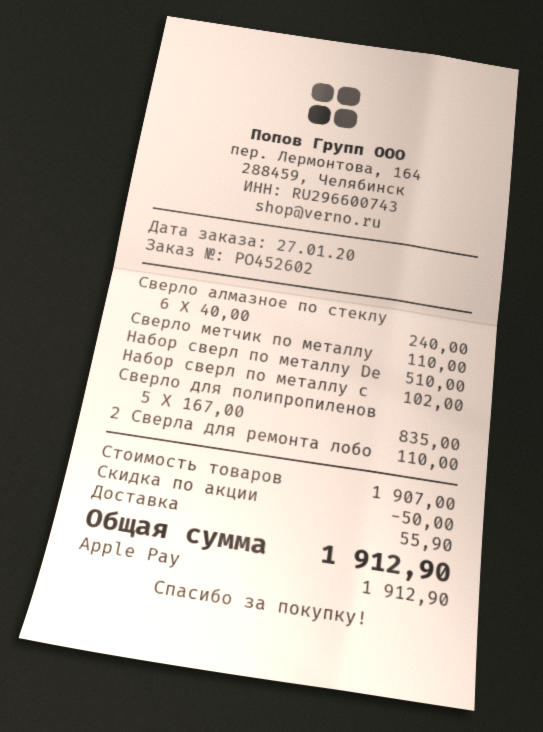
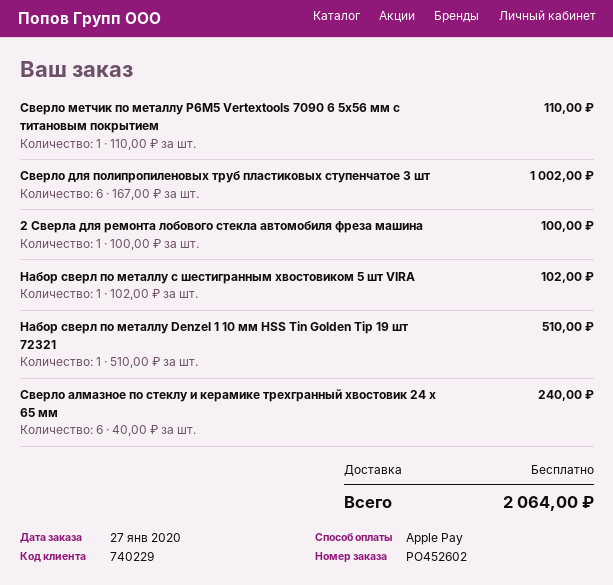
Сверло для полипропиленов: 5 x 167.00 = 835.00 -> 6 x 167.00 = 1002.00
2 Сверла для ремонта лобо: 1 x 110.00 = 110.00 -> 1 x 100.00 = 100.00
discount: 50.00 -> none
shipping: 55.90 -> 0.00
total: 1912.90 -> 2064.00

